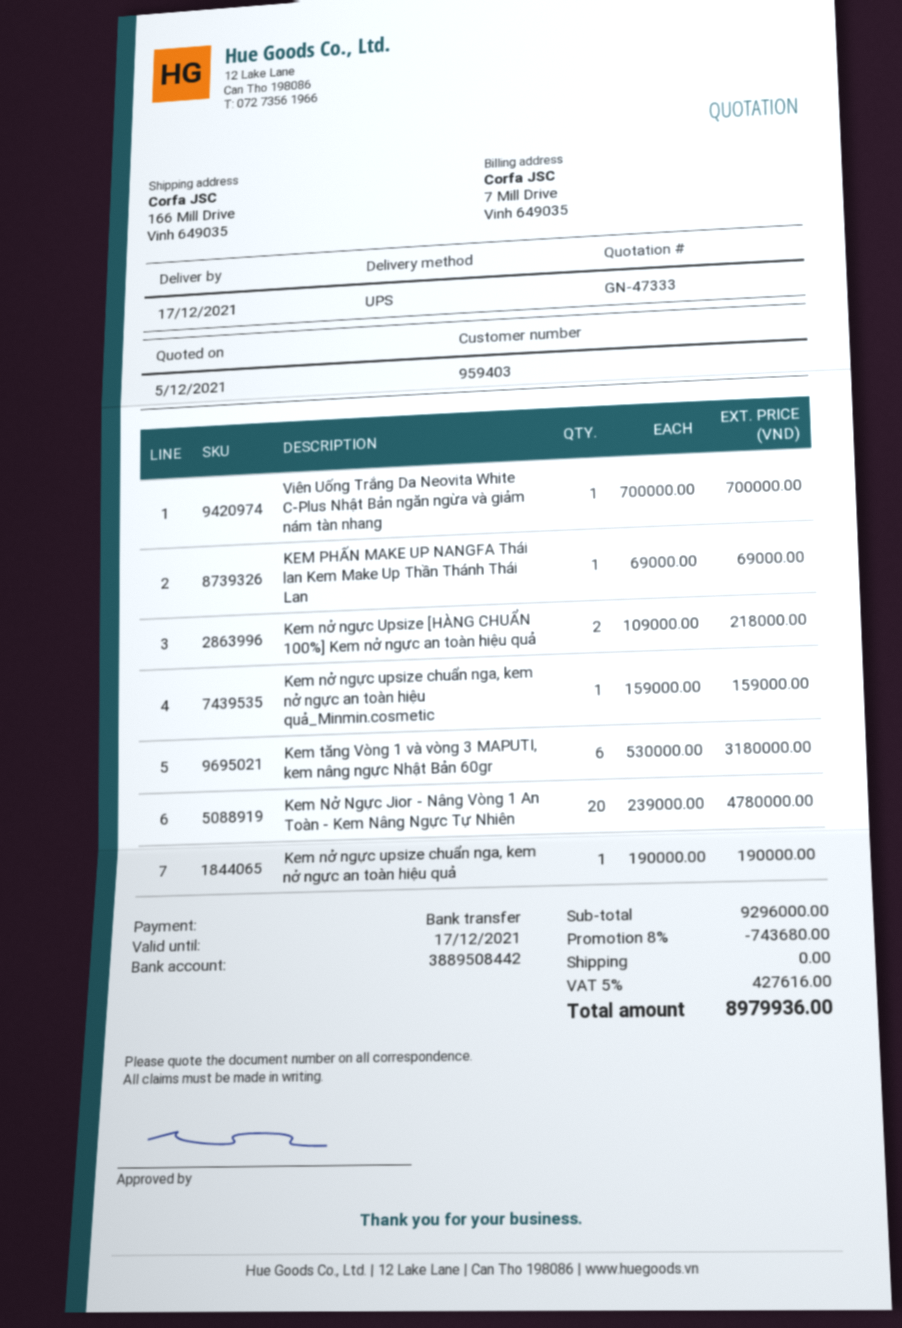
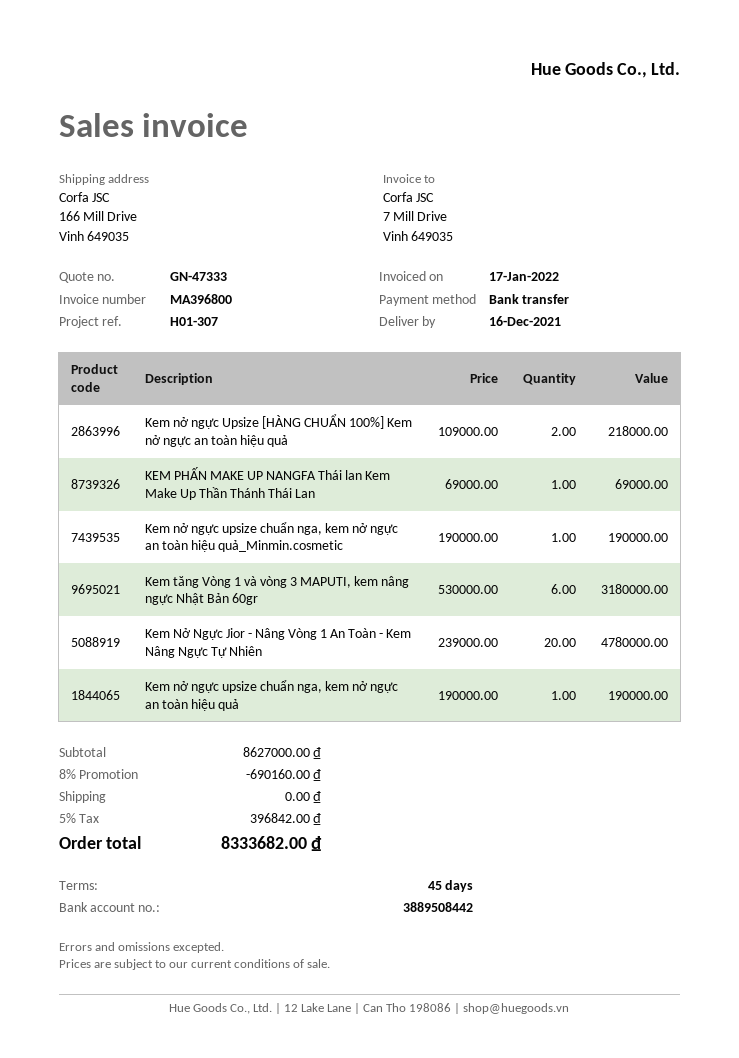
delivery date: 2021-12-17 -> 2021-12-16
Viên Uống Trắng Da Neovita White C-Plus Nhật Bản ngăn ngừa và giảm nám tàn nhang: 1 x 700000.00 = 700000.00 -> none
Kem nở ngực upsize chuẩn nga, kem nở ngực an toàn hiệu quả_Minmin.cosmetic: 1 x 159000.00 = 159000.00 -> 1 x 190000.00 = 190000.00
subtotal: 9296000.00 -> 8627000.00
discount: 8% = 743680.00 -> 8% = 690160.00
tax: 5% = 427616.00 -> 5% = 396842.00
total: 8979936.00 -> 8333682.00

